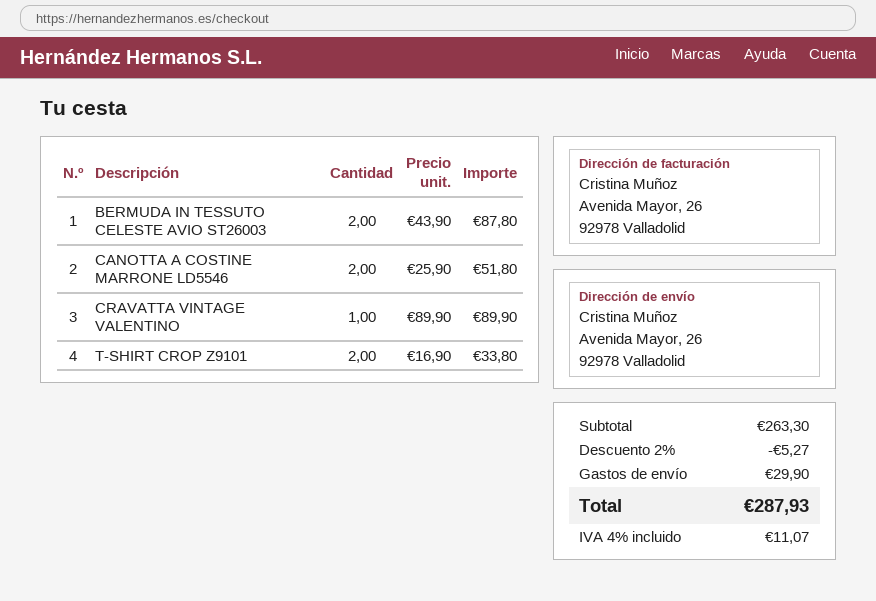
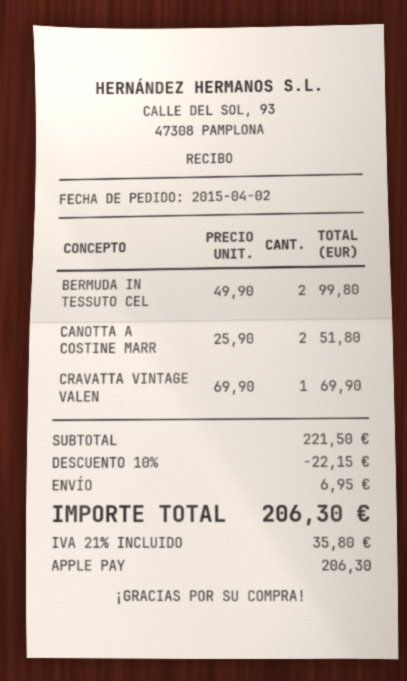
BERMUDA IN TESSUTO CELESTE AVIO ST26003: 2 x 43.90 = 87.80 -> 2 x 49.90 = 99.80
CRAVATTA VINTAGE VALENTINO: 1 x 89.90 = 89.90 -> 1 x 69.90 = 69.90
T-SHIRT CROP Z9101: 2 x 16.90 = 33.80 -> none
subtotal: 263.30 -> 221.50
discount: 2% = 5.27 -> 10% = 22.15
shipping: 29.90 -> 6.95
tax: 4% = 11.07 -> 21% = 35.80
total: 287.93 -> 206.30

